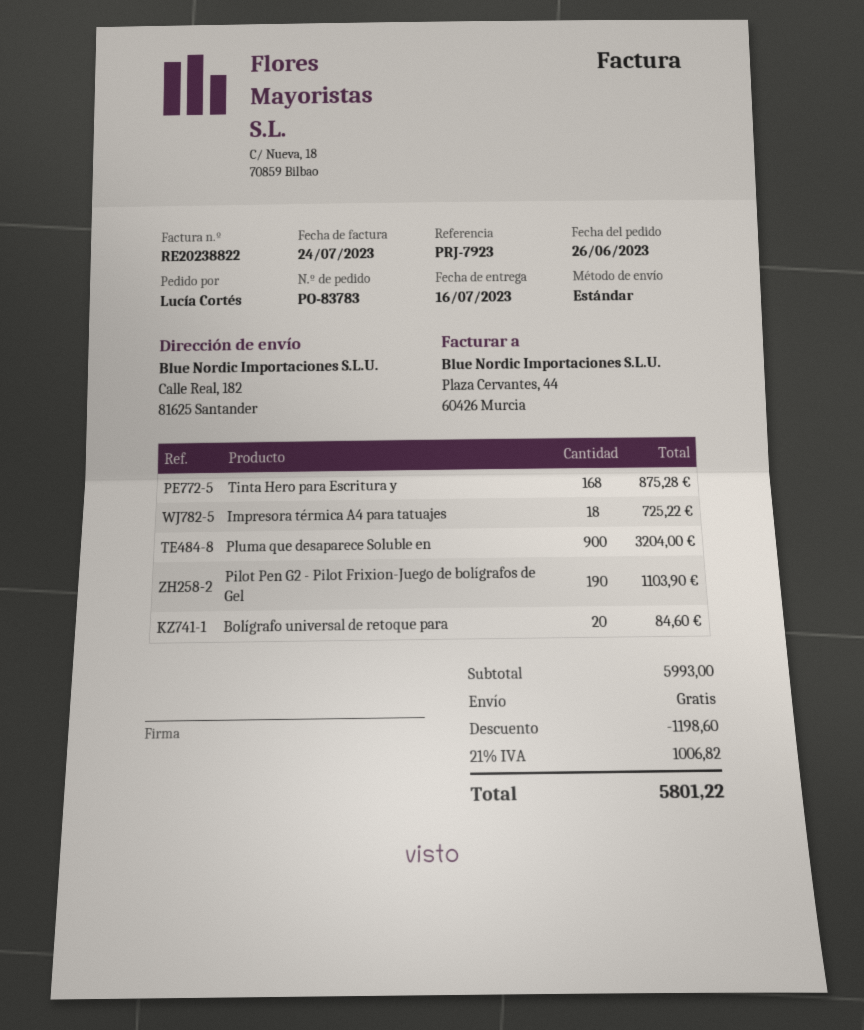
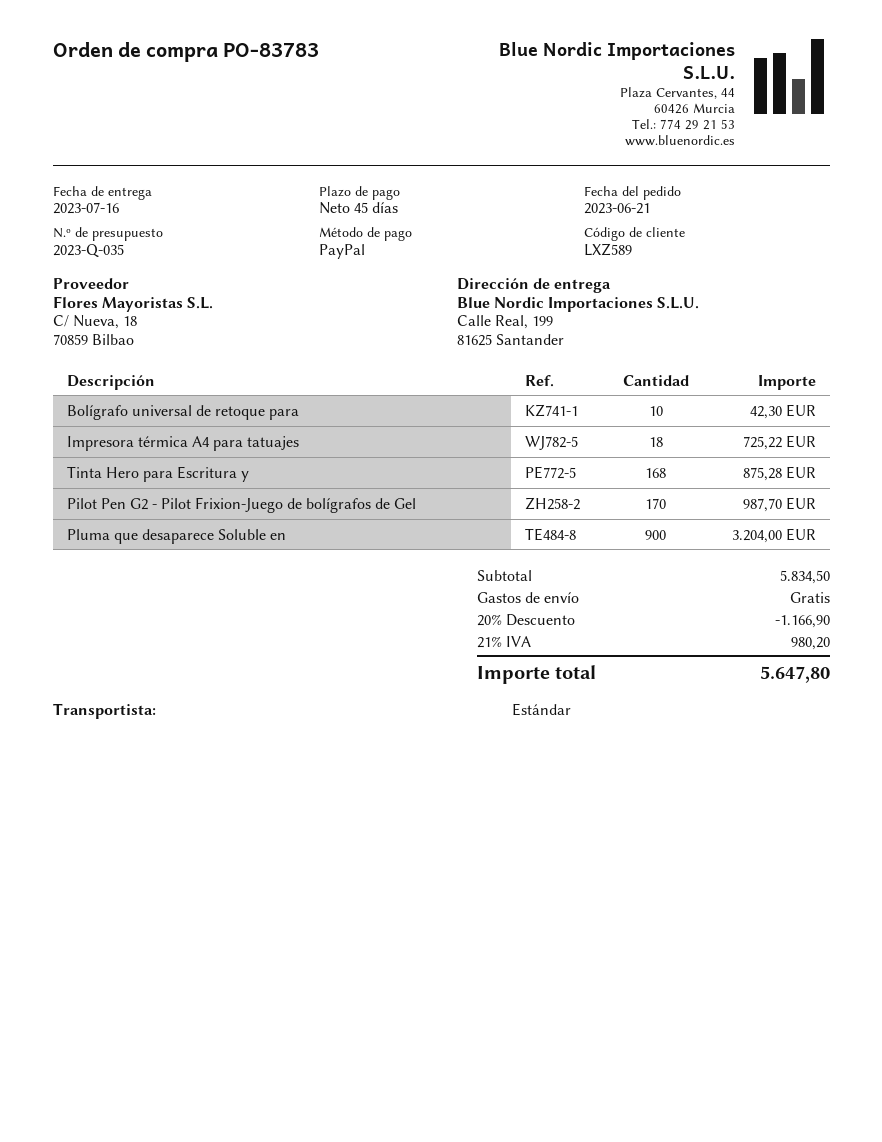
order date: 2023-06-26 -> 2023-06-21
ship to: Calle Real, 182, 81625 Santander -> Calle Real, 199, 81625 Santander
Pilot Pen G2 - Pilot Frixion-Juego de bolígrafos de Gel: 190 for 1103.90 -> 170 for 987.70
Bolígrafo universal de retoque para: 20 for 84.60 -> 10 for 42.30
subtotal: 5993.00 -> 5834.50
discount: 1198.60 -> 1166.90
tax: 21% = 1006.82 -> 21% = 980.20
total: 5801.22 -> 5647.80

